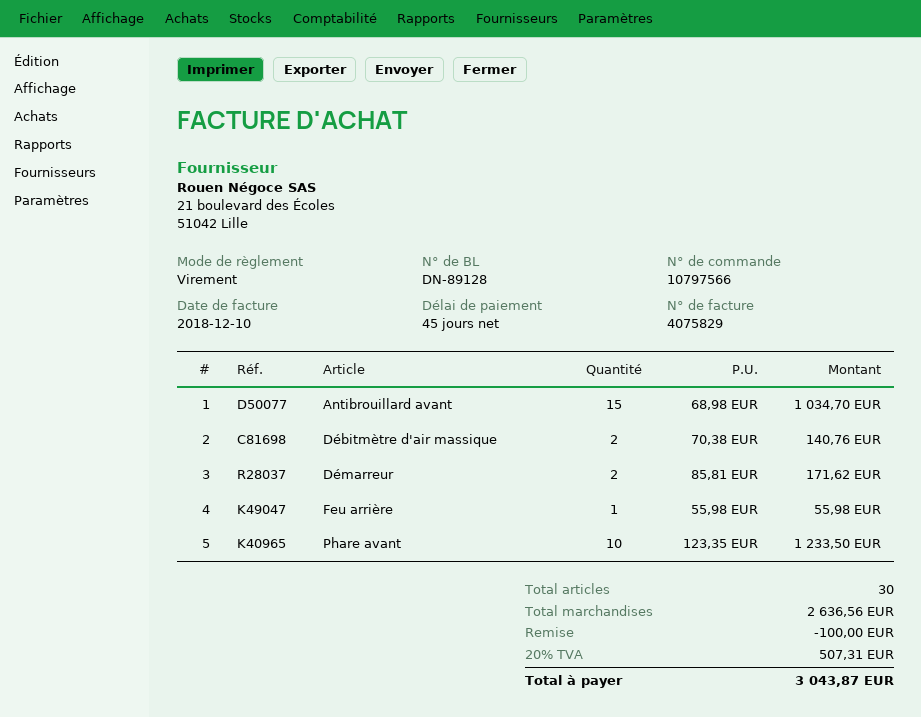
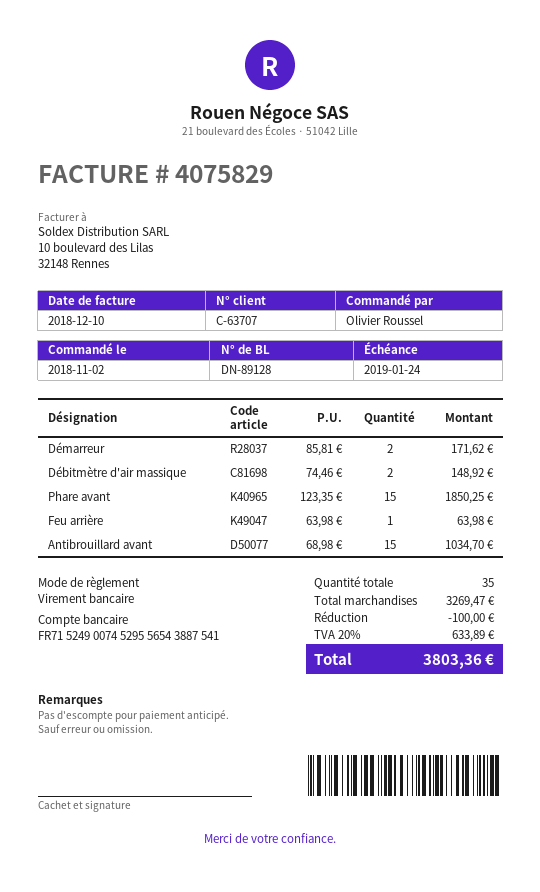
Débitmètre d'air massique: 2 x 70.38 = 140.76 -> 2 x 74.46 = 148.92
Feu arrière: 1 x 55.98 = 55.98 -> 1 x 63.98 = 63.98
Phare avant: 10 x 123.35 = 1233.50 -> 15 x 123.35 = 1850.25
total quantity: 30 -> 35
subtotal: 2636.56 -> 3269.47
tax: 20% = 507.31 -> 20% = 633.89
total: 3043.87 -> 3803.36

